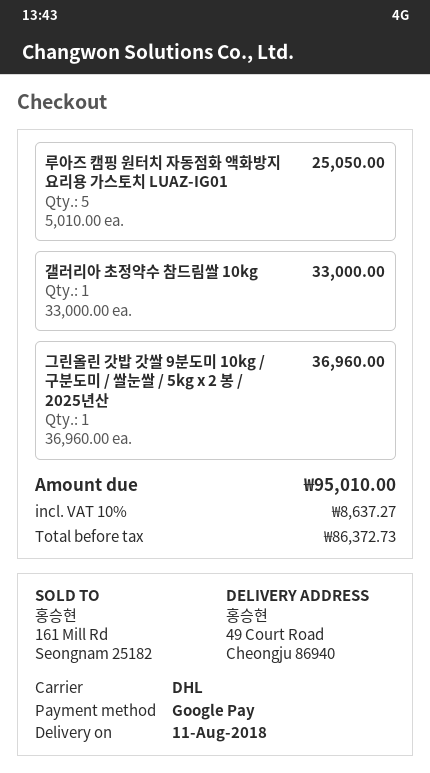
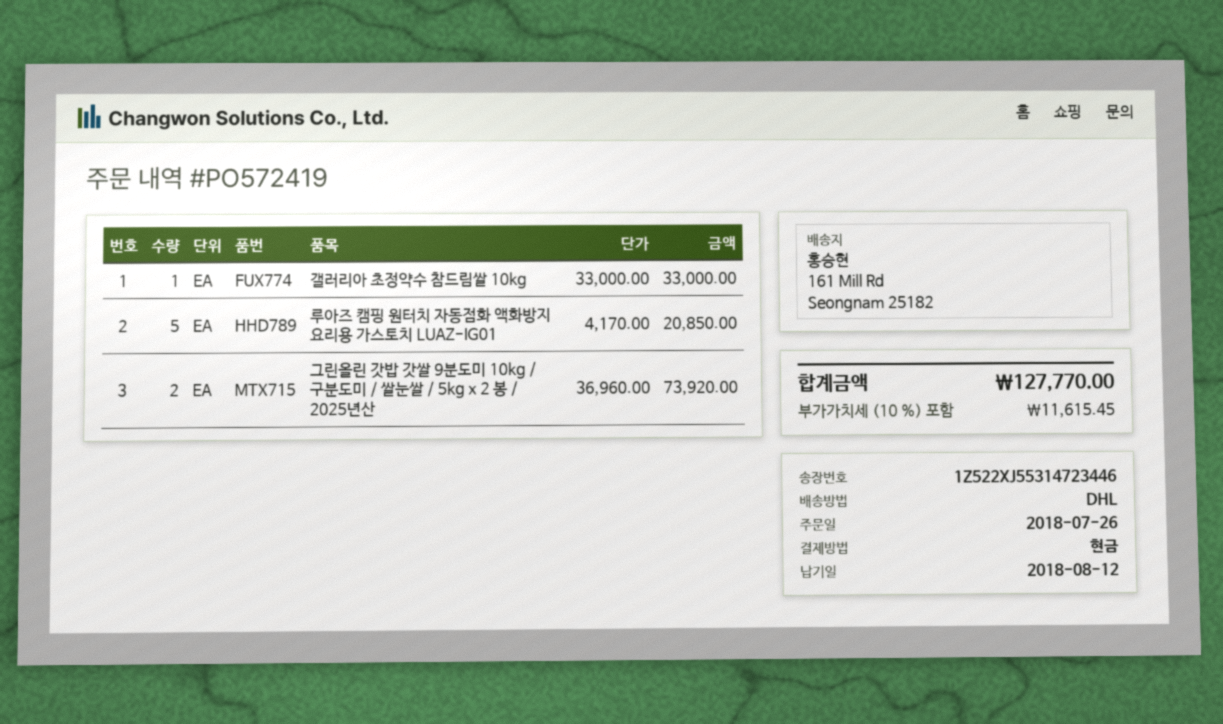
delivery date: 2018-08-11 -> 2018-08-12
payment method: Google Pay -> cash
ship to: 49 Court Road, Cheongju 86940 -> 161 Mill Rd, Seongnam 25182
루아즈 캠핑 원터치 자동점화 액화방지 요리용 가스토치 LUAZ-IG01: 5 x 5010.00 = 25050.00 -> 5 x 4170.00 = 20850.00
그린올린 갓밥 갓쌀 9분도미 10kg / 구분도미 / 쌀눈쌀 / 5kg x 2 봉 / 2025년산: 1 x 36960.00 = 36960.00 -> 2 x 36960.00 = 73920.00
tax: 10% = 8637.27 -> 10% = 11615.45
total: 95010.00 -> 127770.00

